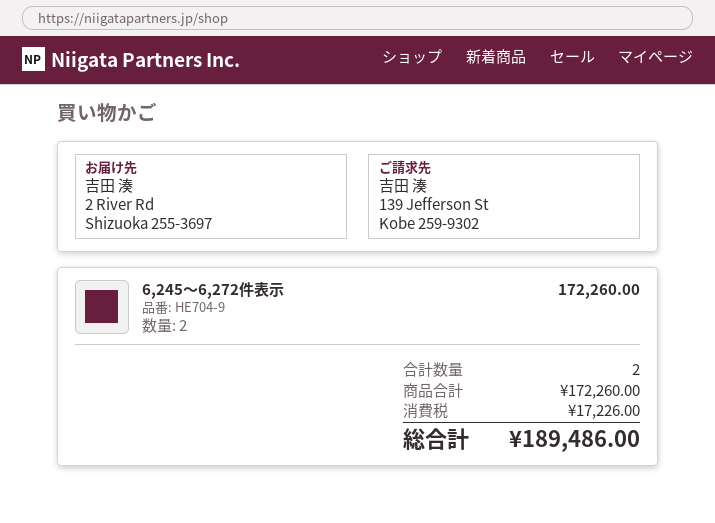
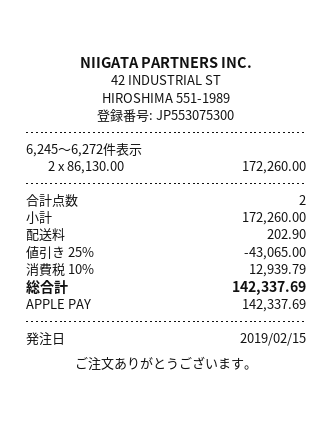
discount: none -> 25% = 43065.00
shipping: none -> 202.90
tax: 17226.00 -> 12939.79
total: 189486.00 -> 142337.69

